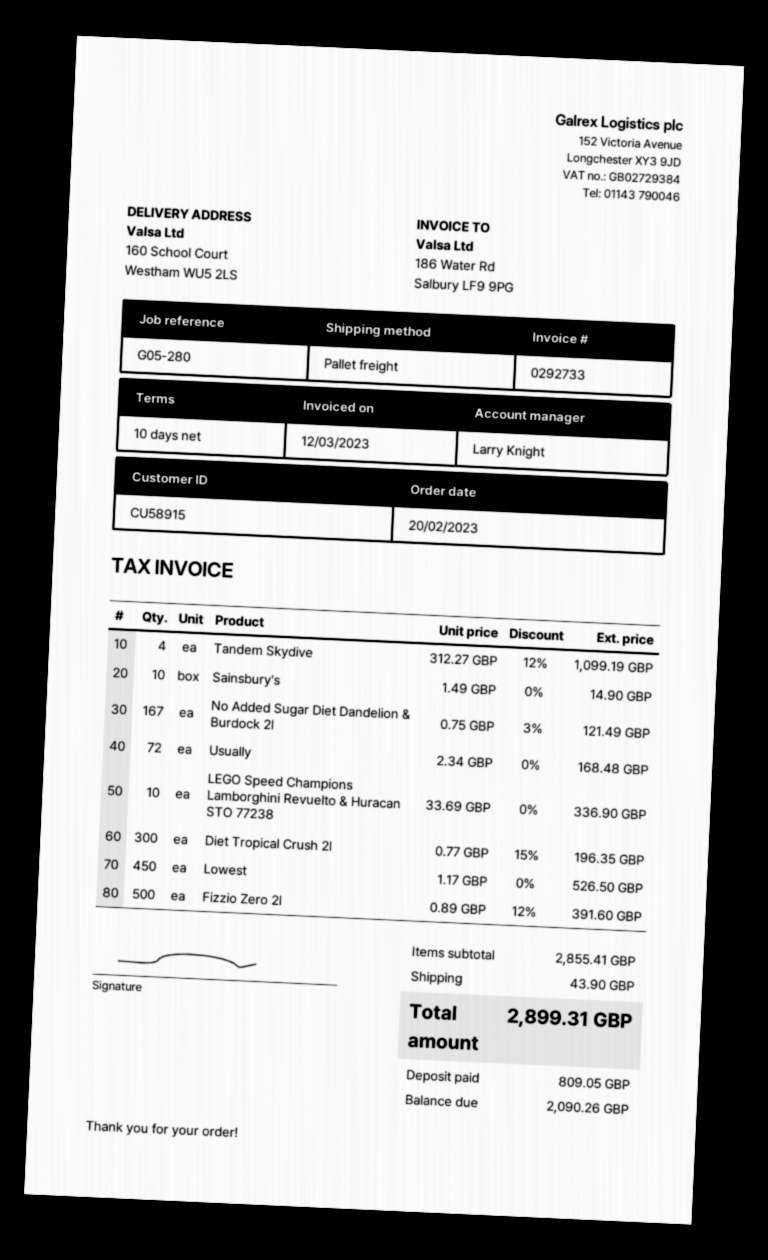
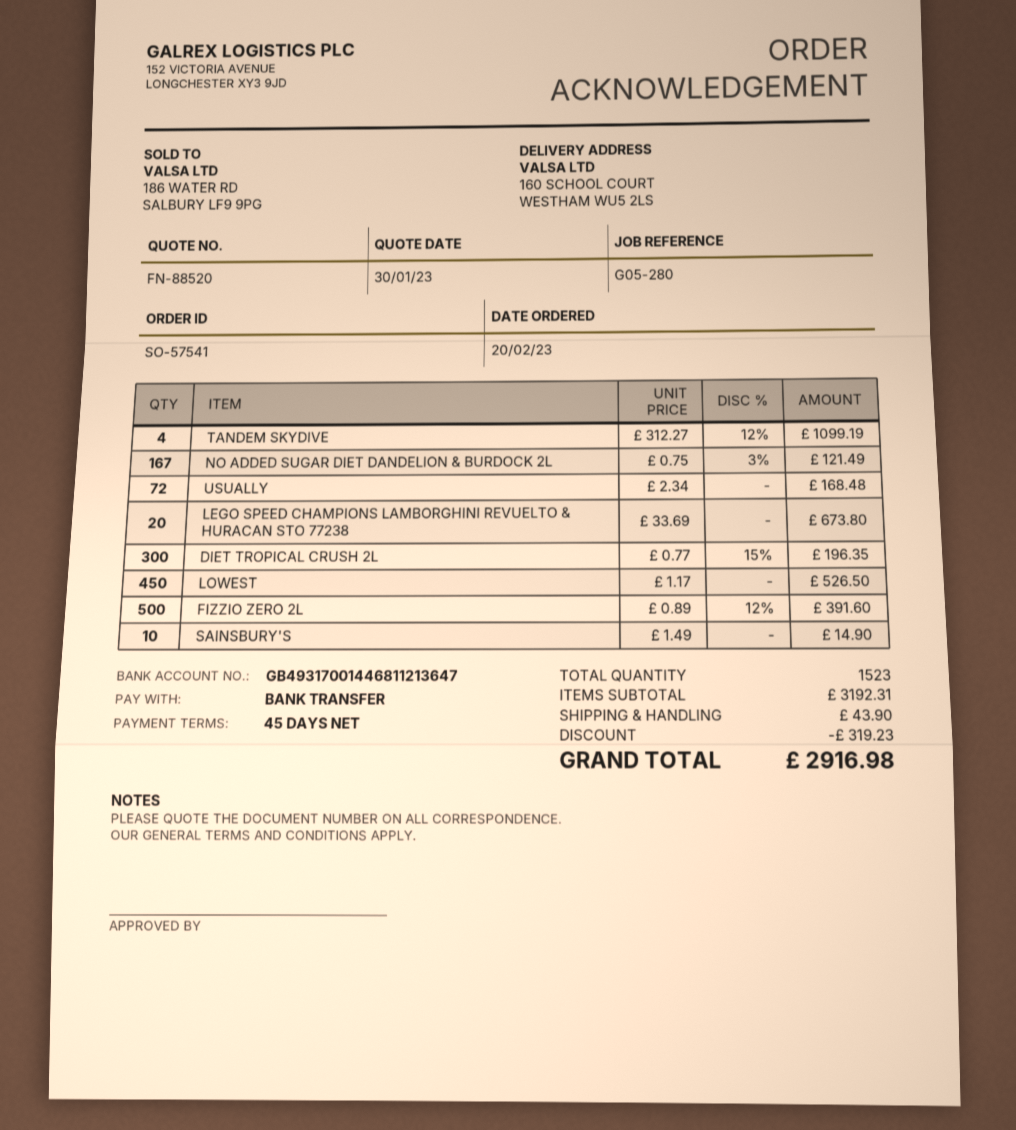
payment terms: 10 days -> 45 days
LEGO Speed Champions Lamborghini Revuelto & Huracan STO 77238: 10 x 33.69 = 336.90 -> 20 x 33.69 = 673.80
subtotal: 2855.41 -> 3192.31
discount: none -> 319.23
total: 2899.31 -> 2916.98

